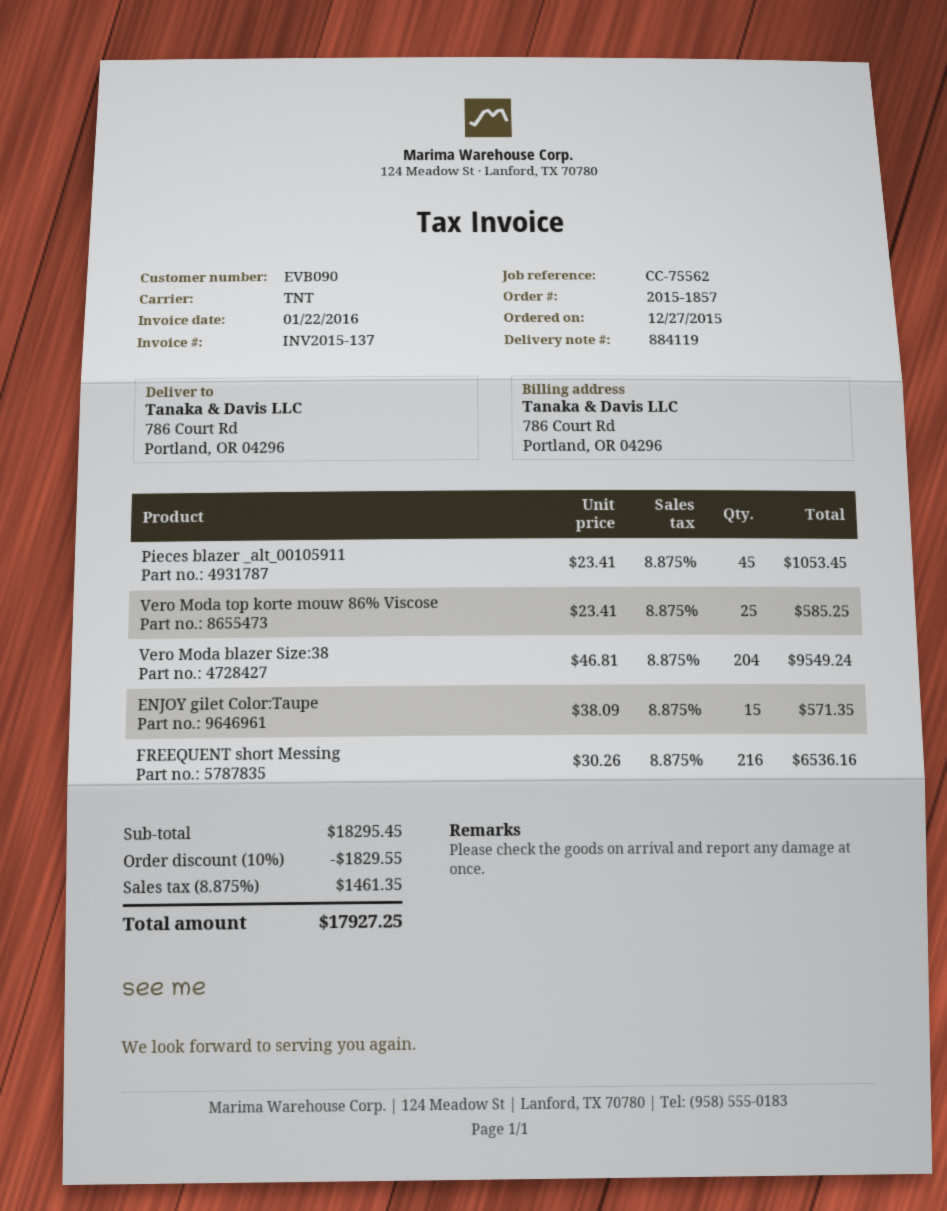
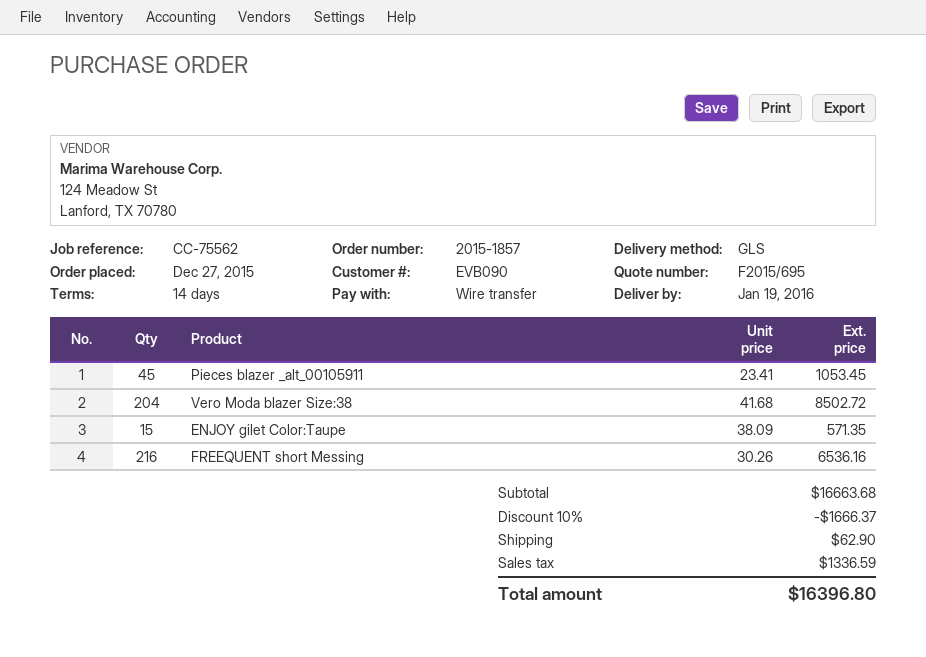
shipping method: TNT -> GLS
Vero Moda top korte mouw 86% Viscose: 25 x 23.41 = 585.25 -> none
Vero Moda blazer Size:38: 204 x 46.81 = 9549.24 -> 204 x 41.68 = 8502.72
subtotal: 18295.45 -> 16663.68
discount: 10% = 1829.55 -> 10% = 1666.37
shipping: none -> 62.90
tax: 1461.35 -> 1336.59
total: 17927.25 -> 16396.80

